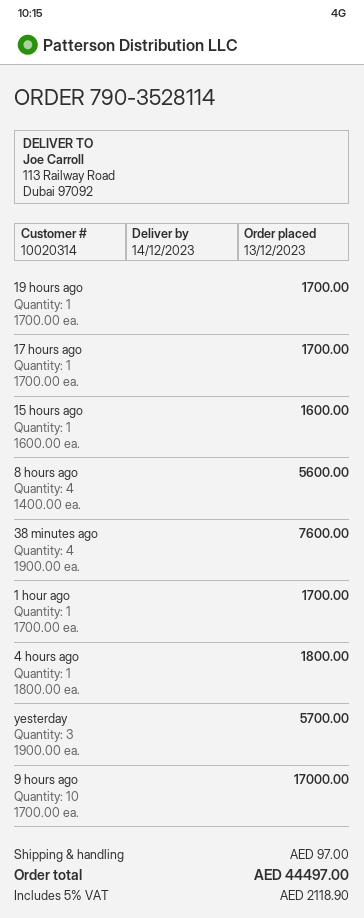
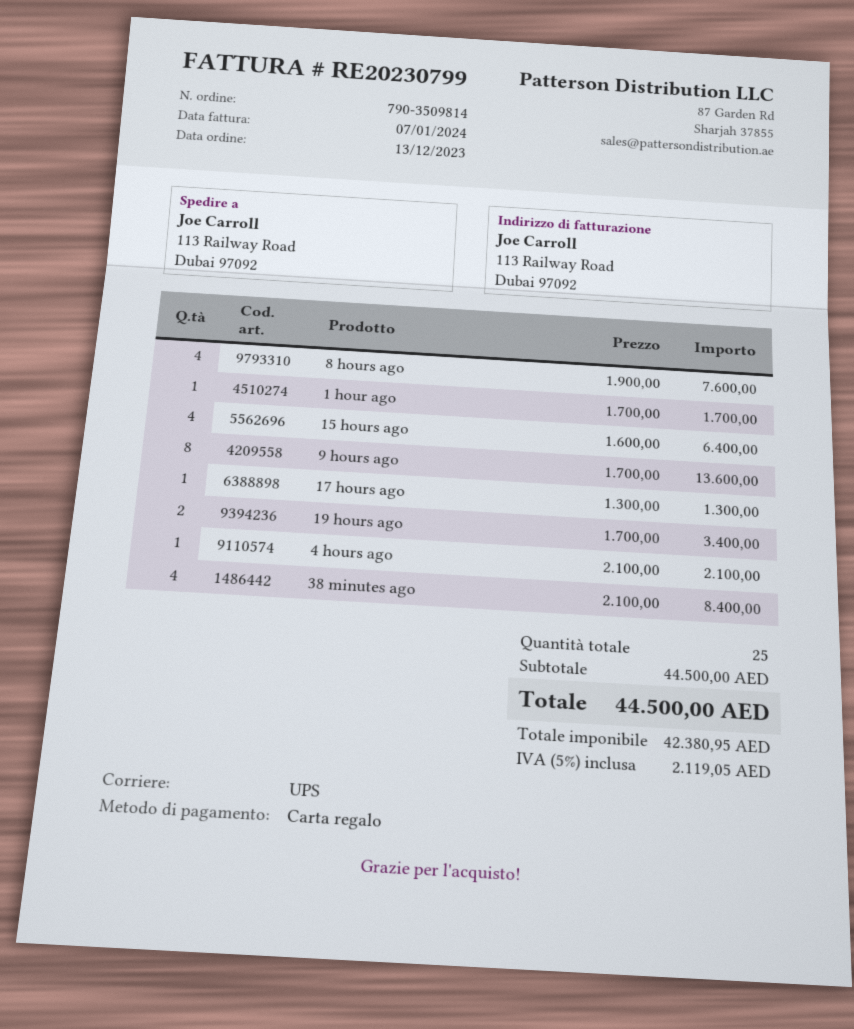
order number: 790-3528114 -> 790-3509814
19 hours ago: 1 x 1700.00 = 1700.00 -> 2 x 1700.00 = 3400.00
17 hours ago: 1 x 1700.00 = 1700.00 -> 1 x 1300.00 = 1300.00
15 hours ago: 1 x 1600.00 = 1600.00 -> 4 x 1600.00 = 6400.00
8 hours ago: 4 x 1400.00 = 5600.00 -> 4 x 1900.00 = 7600.00
38 minutes ago: 4 x 1900.00 = 7600.00 -> 4 x 2100.00 = 8400.00
4 hours ago: 1 x 1800.00 = 1800.00 -> 1 x 2100.00 = 2100.00
yesterday: 3 x 1900.00 = 5700.00 -> none
9 hours ago: 10 x 1700.00 = 17000.00 -> 8 x 1700.00 = 13600.00
shipping: 97.00 -> none
tax: 5% = 2118.90 -> 5% = 2119.05
total: 44497.00 -> 44500.00

